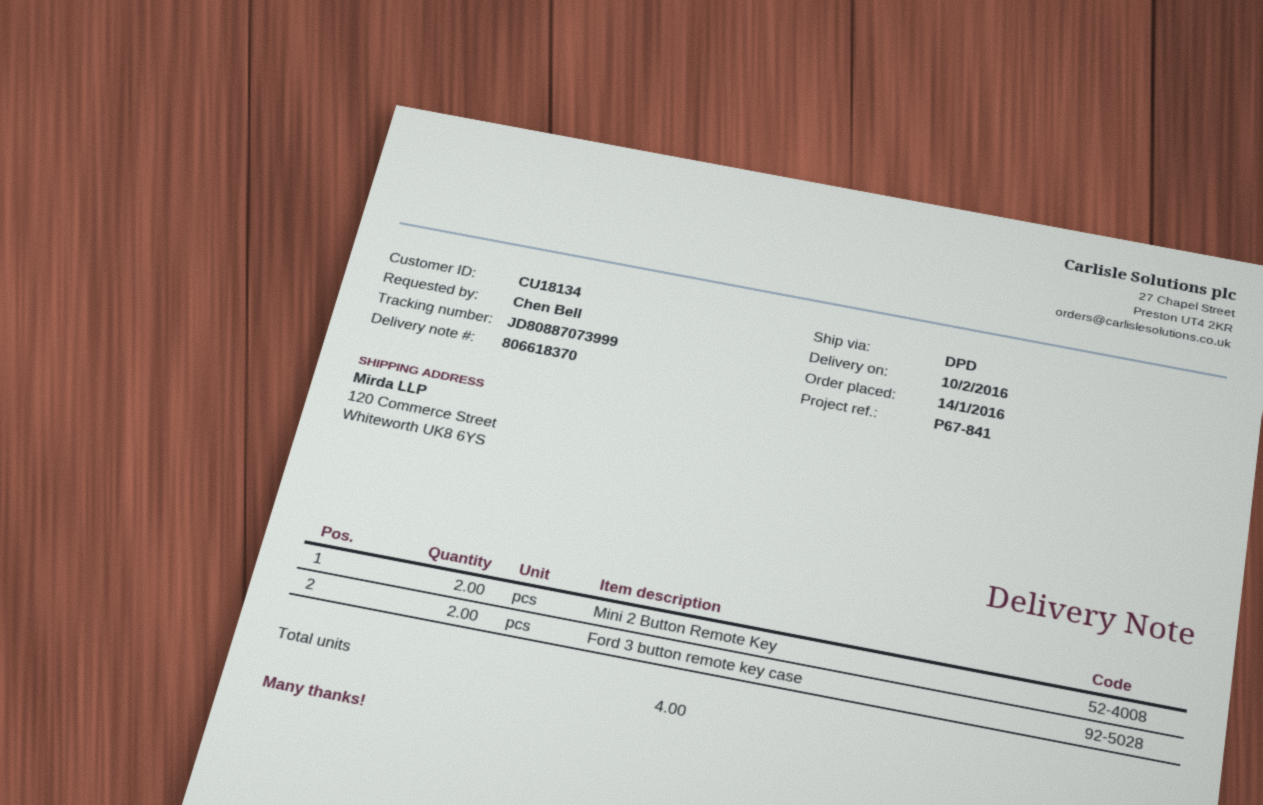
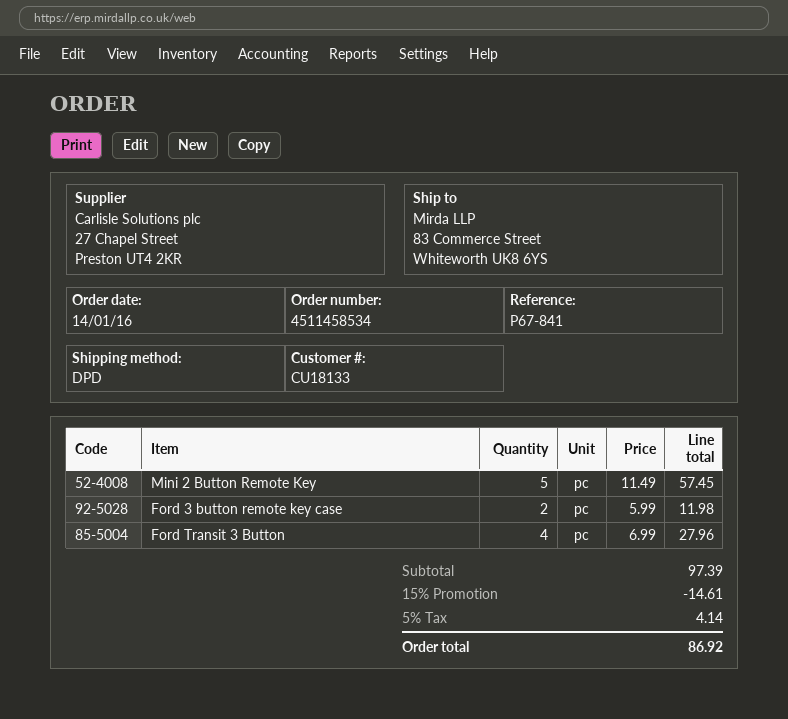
customer number: CU18134 -> CU18133
ship to: 120 Commerce Street, Whiteworth UK8 6YS -> 83 Commerce Street, Whiteworth UK8 6YS
Mini 2 Button Remote Key: 2 -> 5
Ford Transit 3 Button: none -> 4

